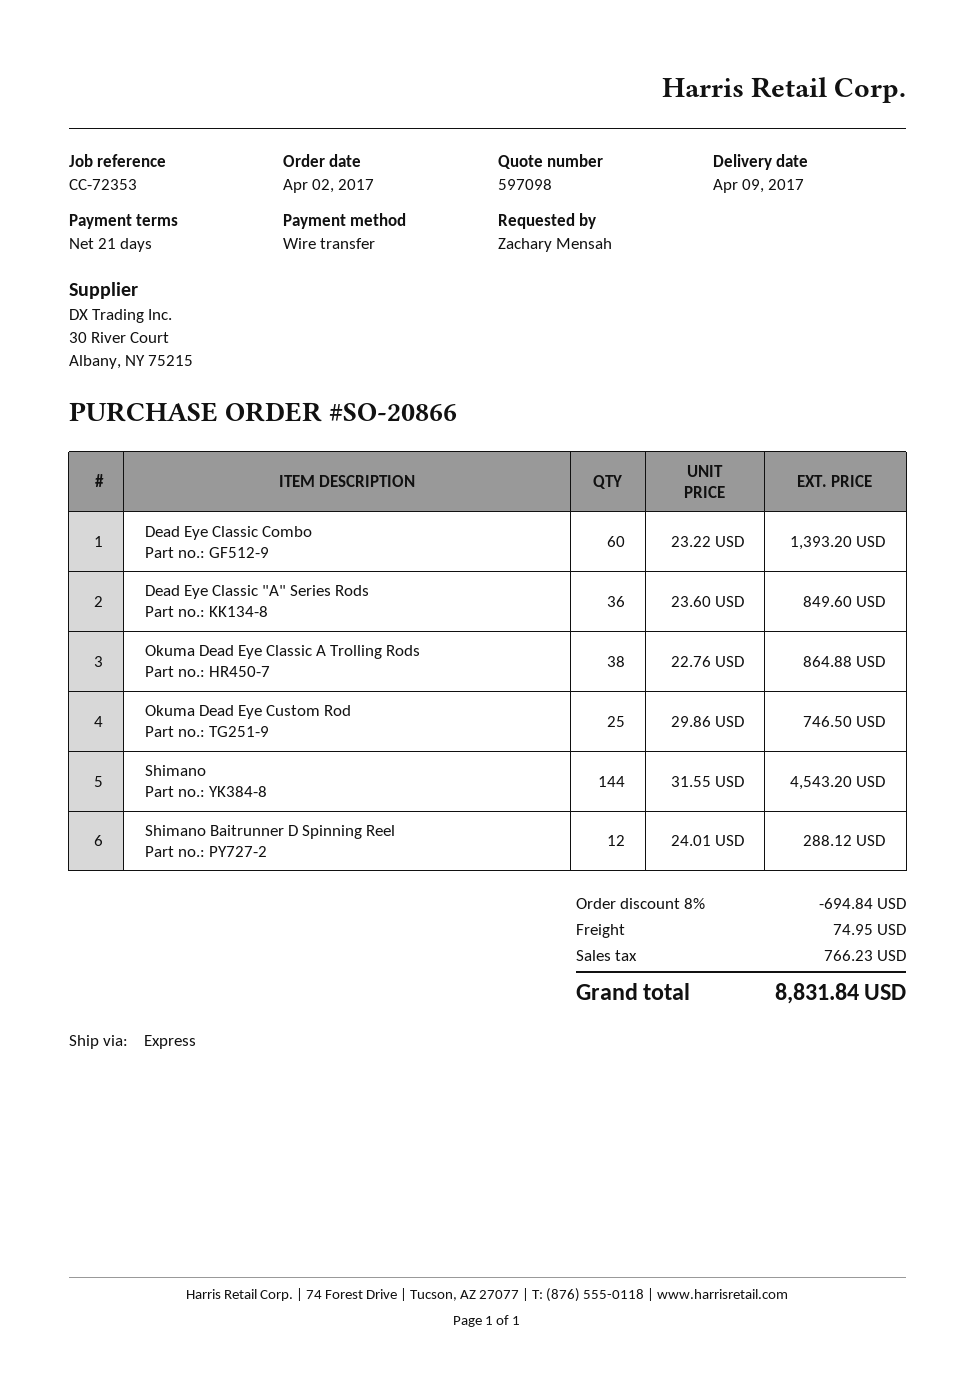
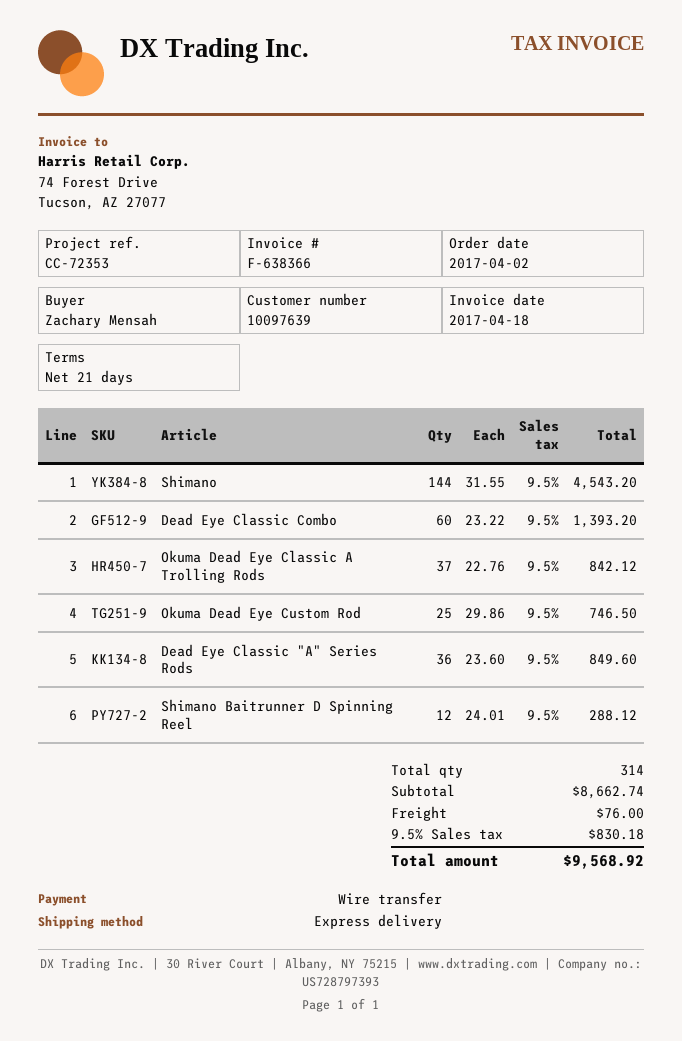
Okuma Dead Eye Classic A Trolling Rods: 38 x 22.76 = 864.88 -> 37 x 22.76 = 842.12
discount: 8% = 694.84 -> none
shipping: 74.95 -> 76.00
tax: 766.23 -> 830.18
total: 8831.84 -> 9568.92

